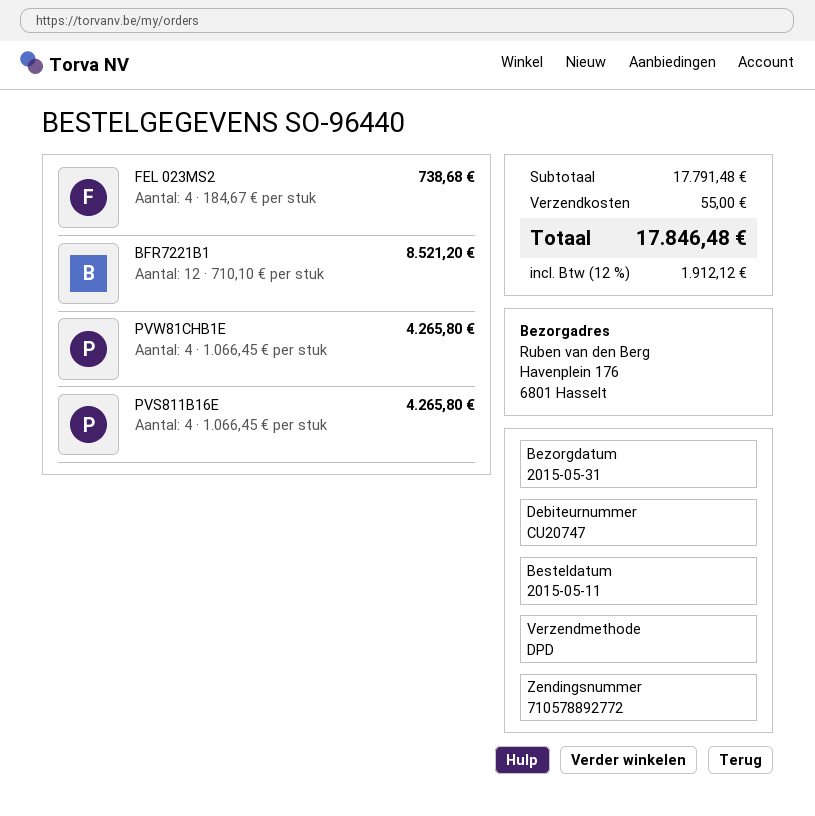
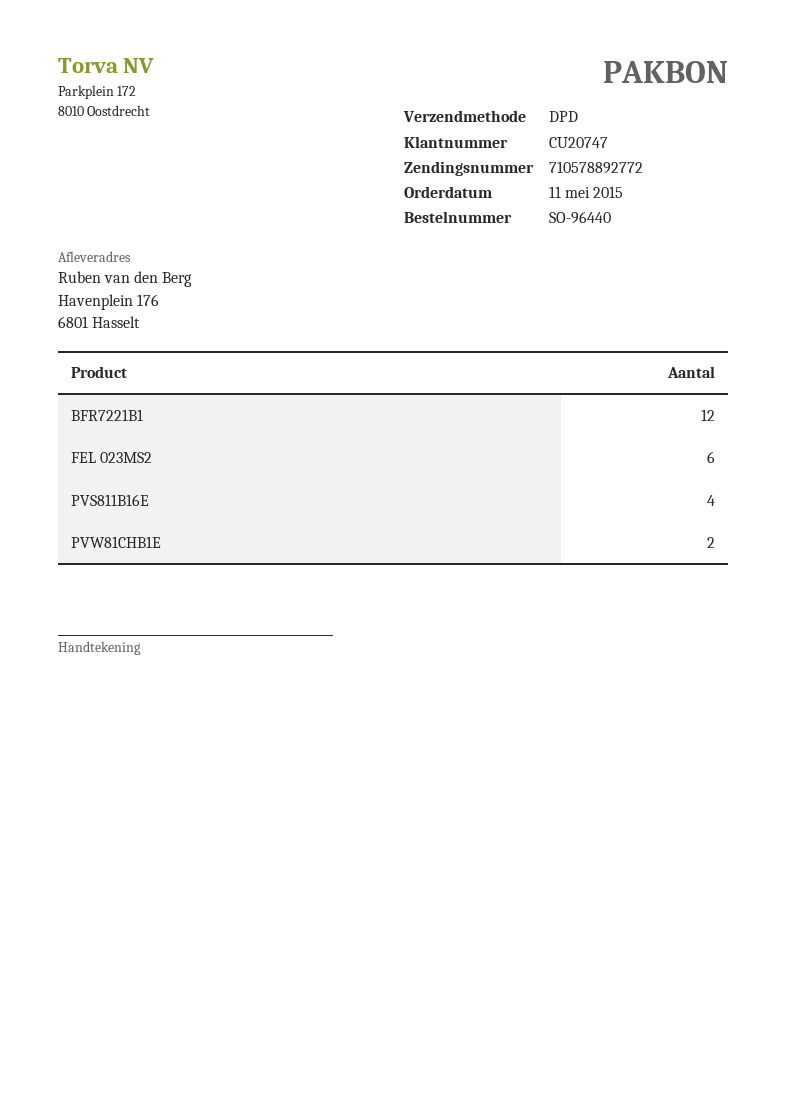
FEL 023MS2: 4 -> 6
PVW81CHB1E: 4 -> 2

